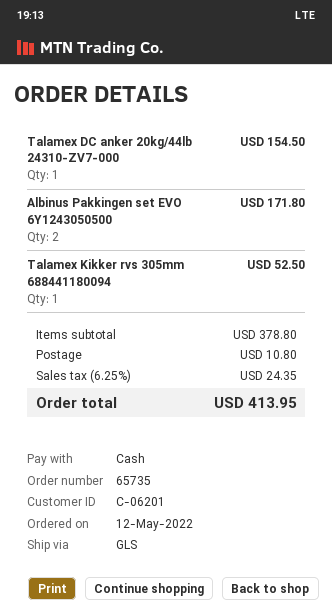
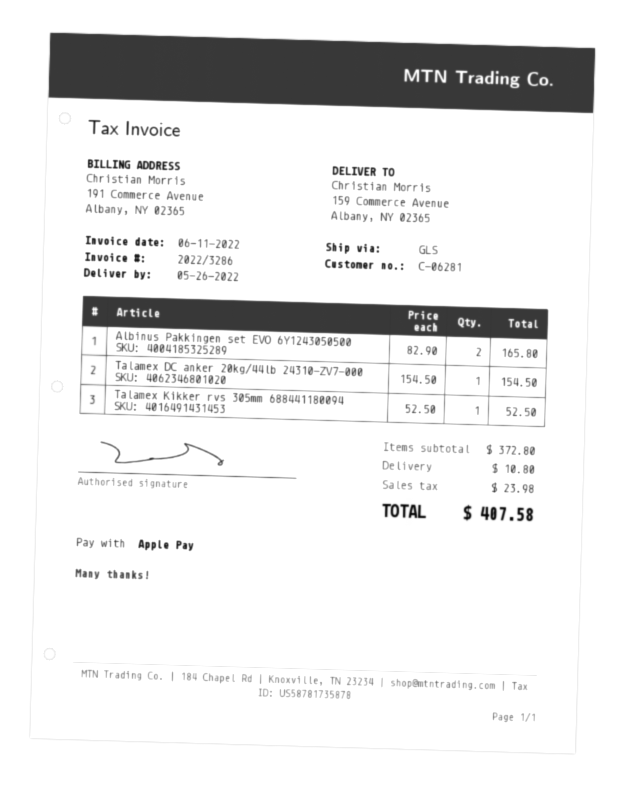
customer number: C-06201 -> C-06281
payment method: cash -> Apple Pay
Albinus Pakkingen set EVO 6Y1243050500: 2 for 171.80 -> 2 for 165.80
subtotal: 378.80 -> 372.80
tax: 24.35 -> 23.98
total: 413.95 -> 407.58

